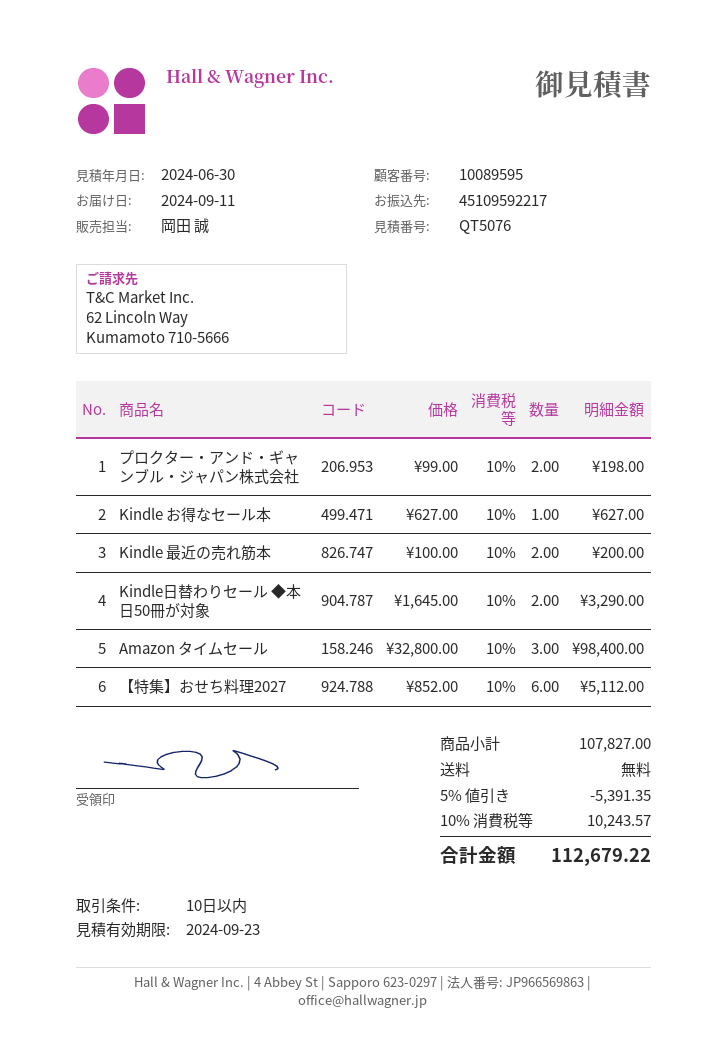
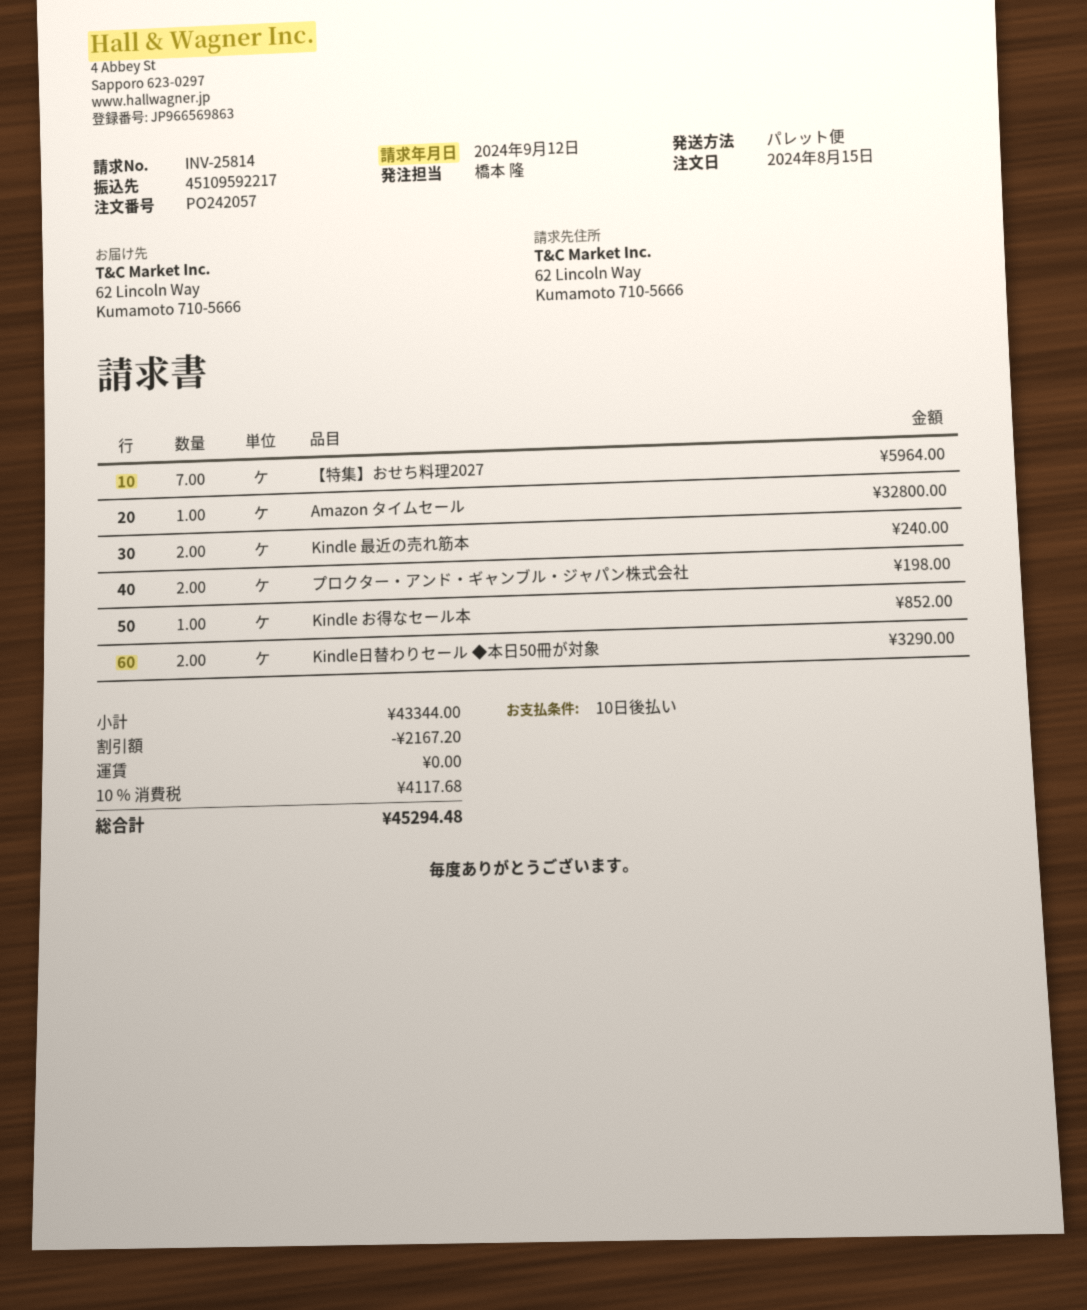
Kindle お得なセール本: 1 for 627.00 -> 1 for 852.00
Kindle 最近の売れ筋本: 2 for 200.00 -> 2 for 240.00
Amazon タイムセール: 3 for 98400.00 -> 1 for 32800.00
【特集】おせち料理2027: 6 for 5112.00 -> 7 for 5964.00
subtotal: 107827.00 -> 43344.00
discount: 5391.35 -> 2167.20
tax: 10% = 10243.57 -> 10% = 4117.68
total: 112679.22 -> 45294.48

